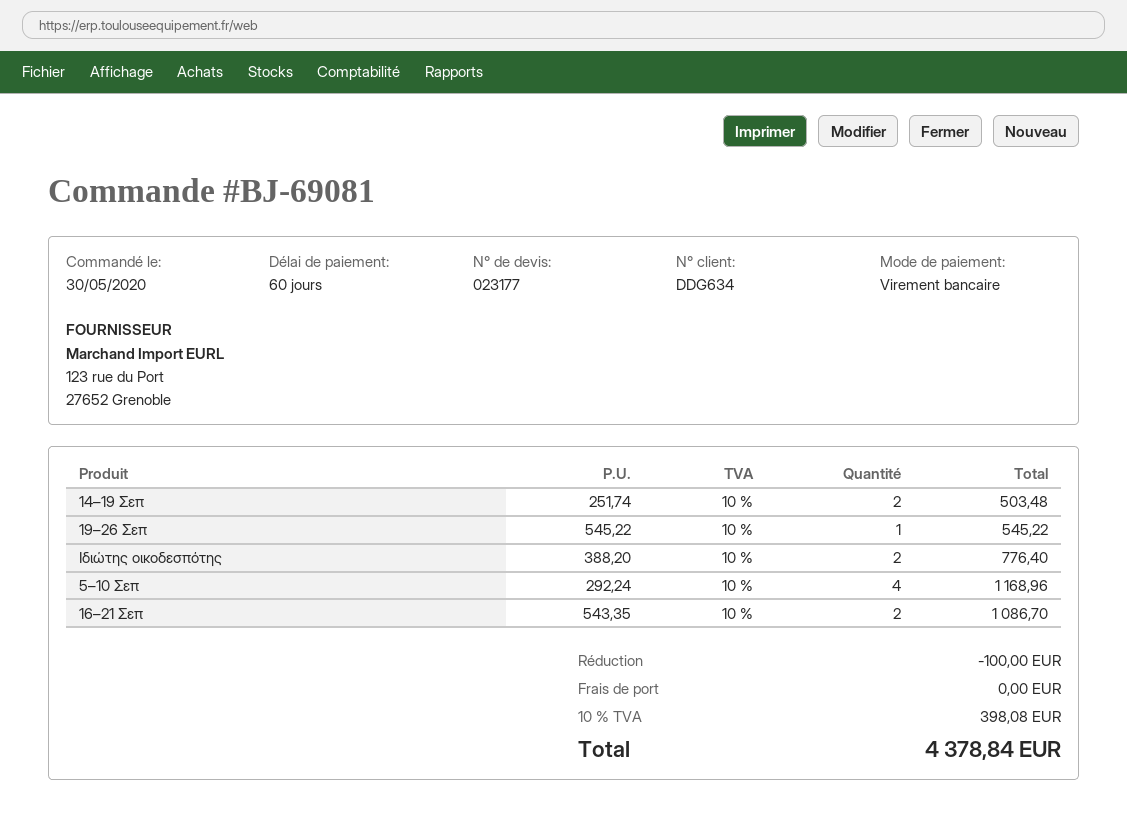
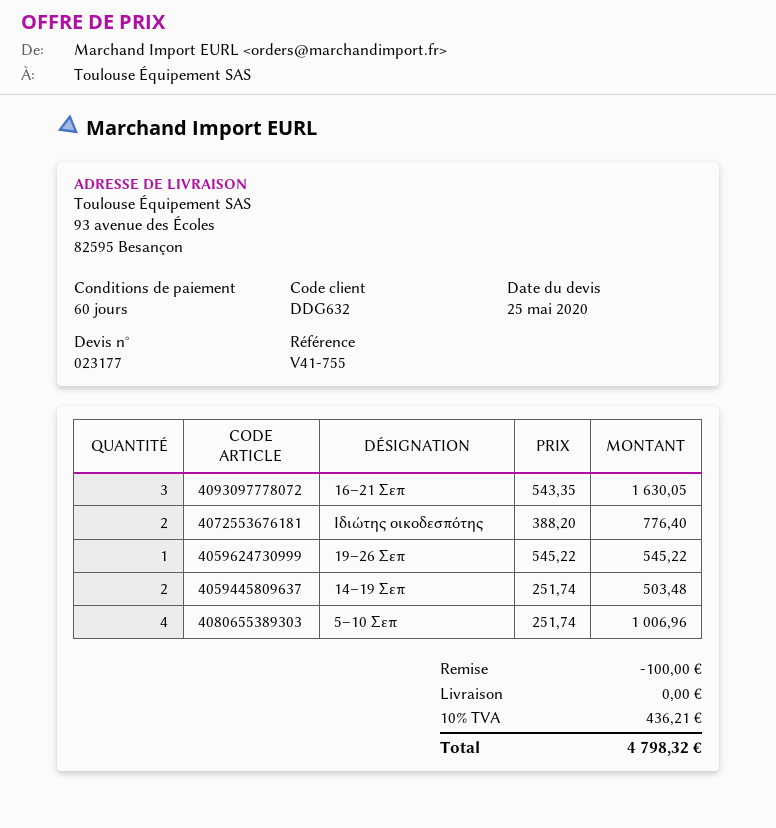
customer number: DDG634 -> DDG632
5–10 Σεπ: 4 x 292.24 = 1168.96 -> 4 x 251.74 = 1006.96
16–21 Σεπ: 2 x 543.35 = 1086.70 -> 3 x 543.35 = 1630.05
tax: 10% = 398.08 -> 10% = 436.21
total: 4378.84 -> 4798.32

